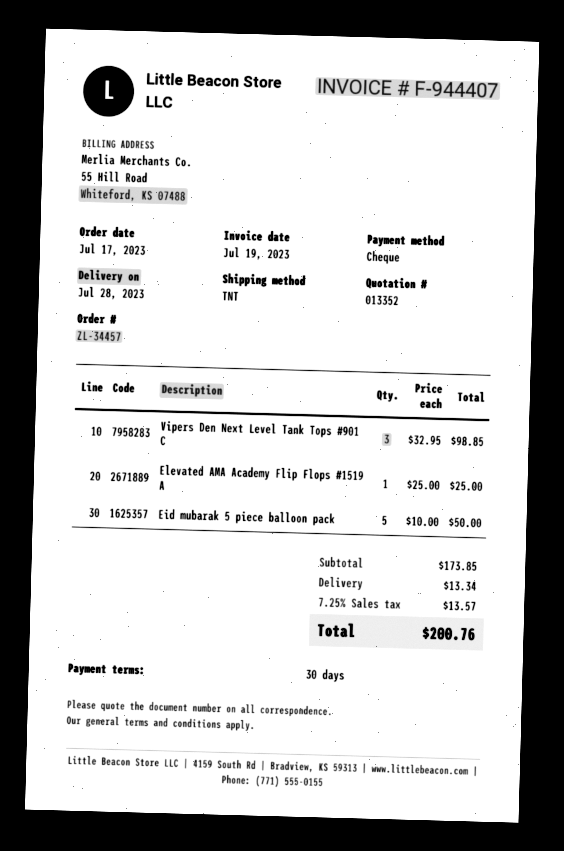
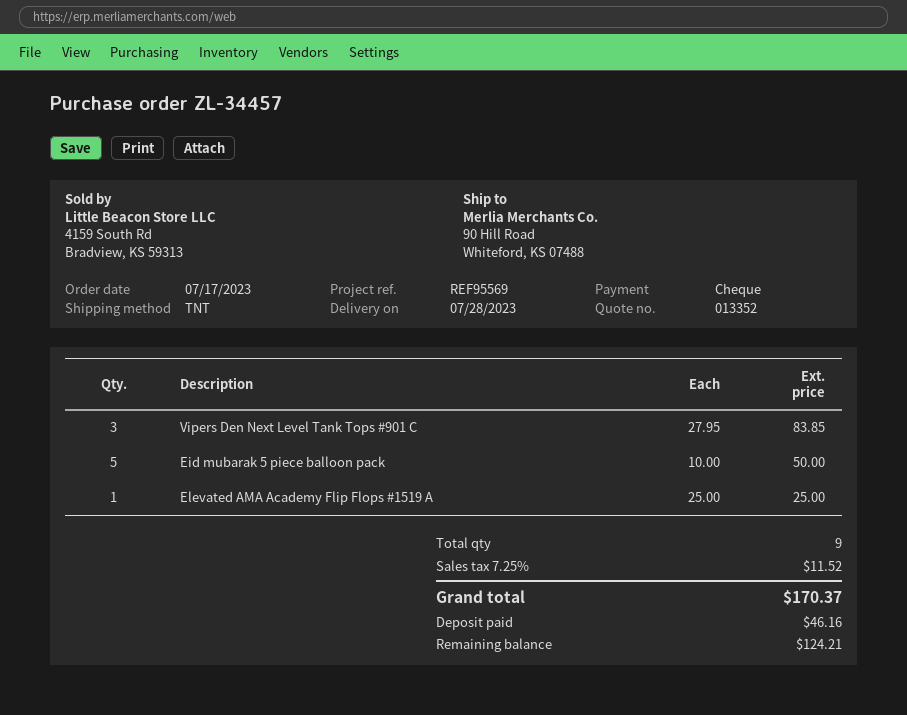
Vipers Den Next Level Tank Tops #901 C: 3 x 32.95 = 98.85 -> 3 x 27.95 = 83.85
shipping: 13.34 -> none
tax: 7.25% = 13.57 -> 7.25% = 11.52
total: 200.76 -> 170.37

